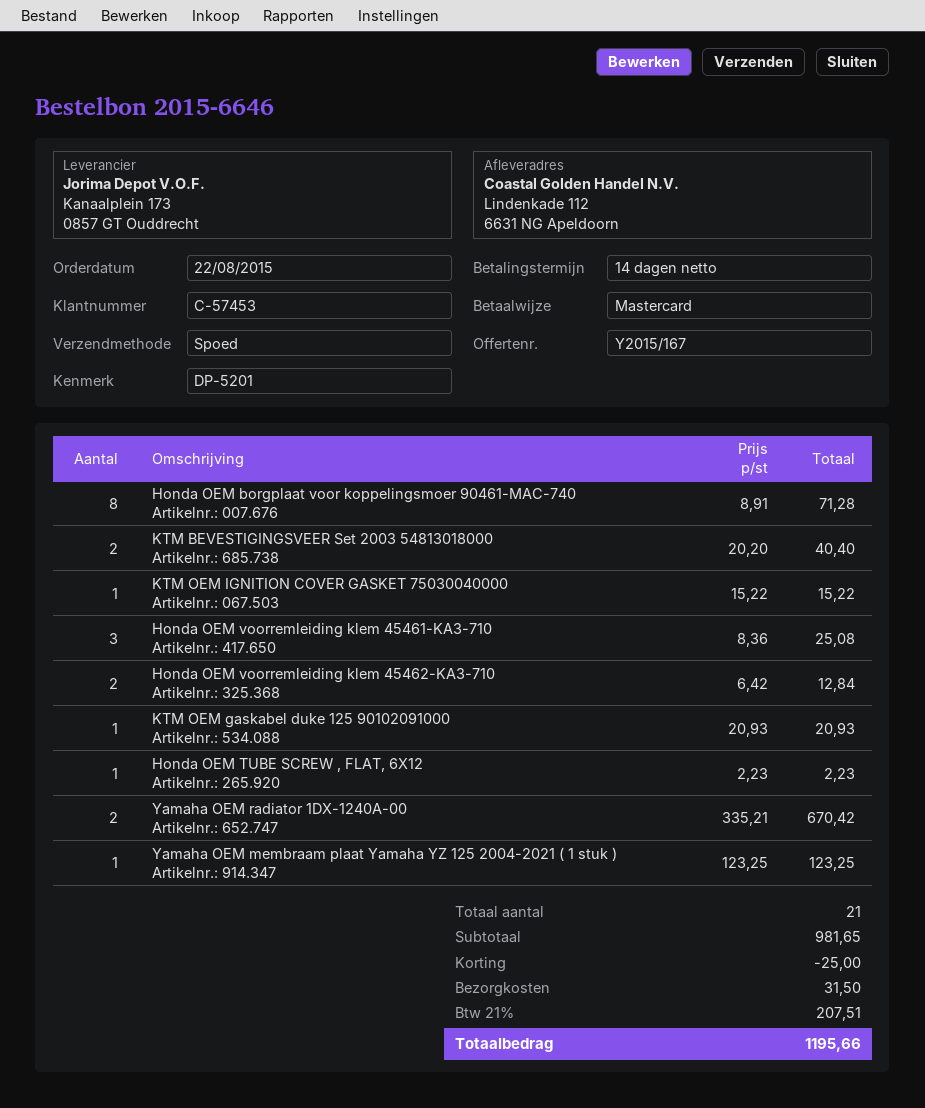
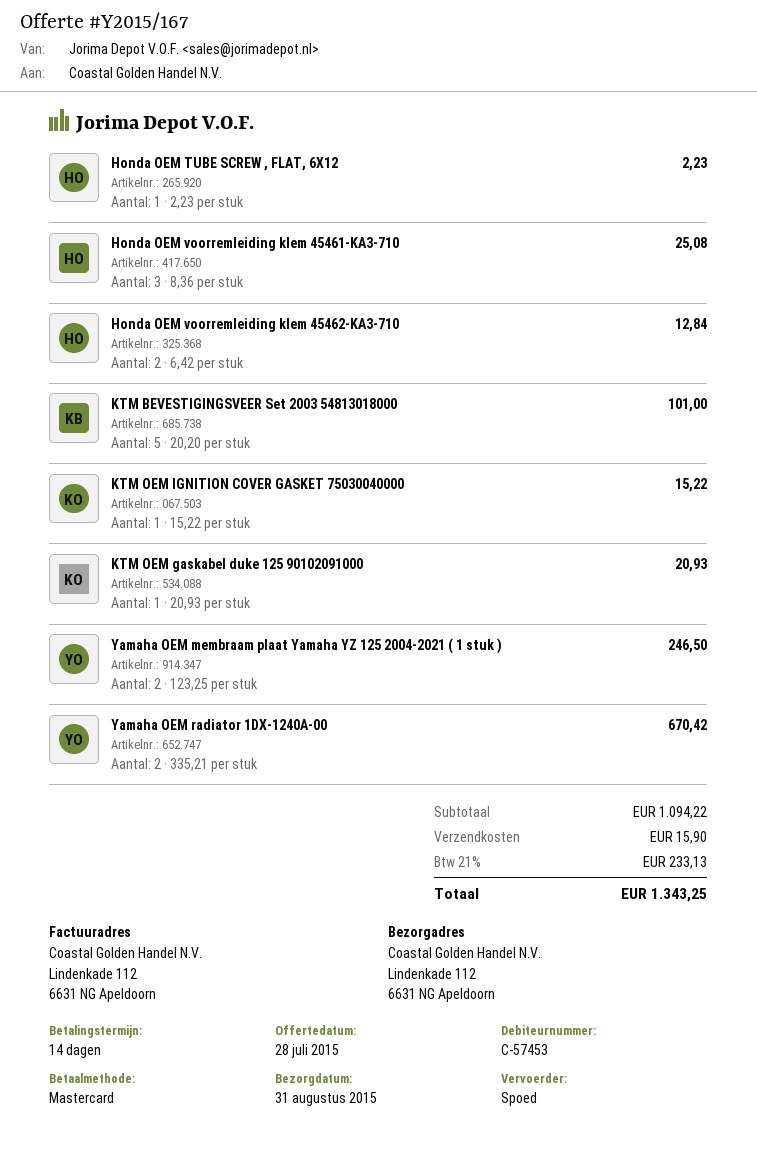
Honda OEM borgplaat voor koppelingsmoer 90461-MAC-740: 8 x 8.91 = 71.28 -> none
KTM BEVESTIGINGSVEER Set 2003 54813018000: 2 x 20.20 = 40.40 -> 5 x 20.20 = 101.00
Yamaha OEM membraam plaat Yamaha YZ 125 2004-2021 ( 1 stuk ): 1 x 123.25 = 123.25 -> 2 x 123.25 = 246.50
subtotal: 981.65 -> 1094.22
discount: 25.00 -> none
shipping: 31.50 -> 15.90
tax: 21% = 207.51 -> 21% = 233.13
total: 1195.66 -> 1343.25

